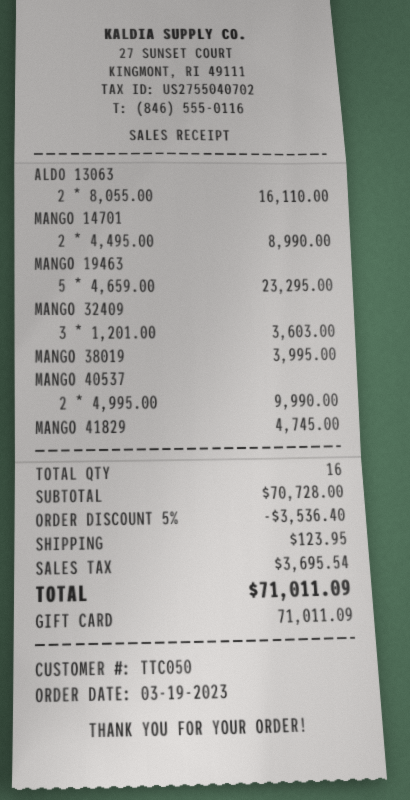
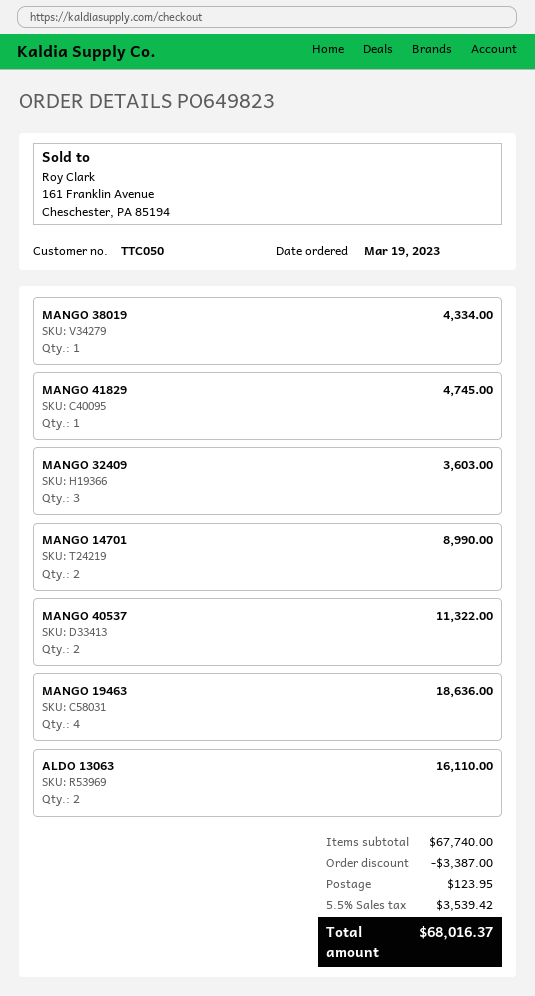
MANGO 19463: 5 for 23295.00 -> 4 for 18636.00
MANGO 38019: 1 for 3995.00 -> 1 for 4334.00
MANGO 40537: 2 for 9990.00 -> 2 for 11322.00
subtotal: 70728.00 -> 67740.00
discount: 3536.40 -> 3387.00
tax: 3695.54 -> 3539.42
total: 71011.09 -> 68016.37

